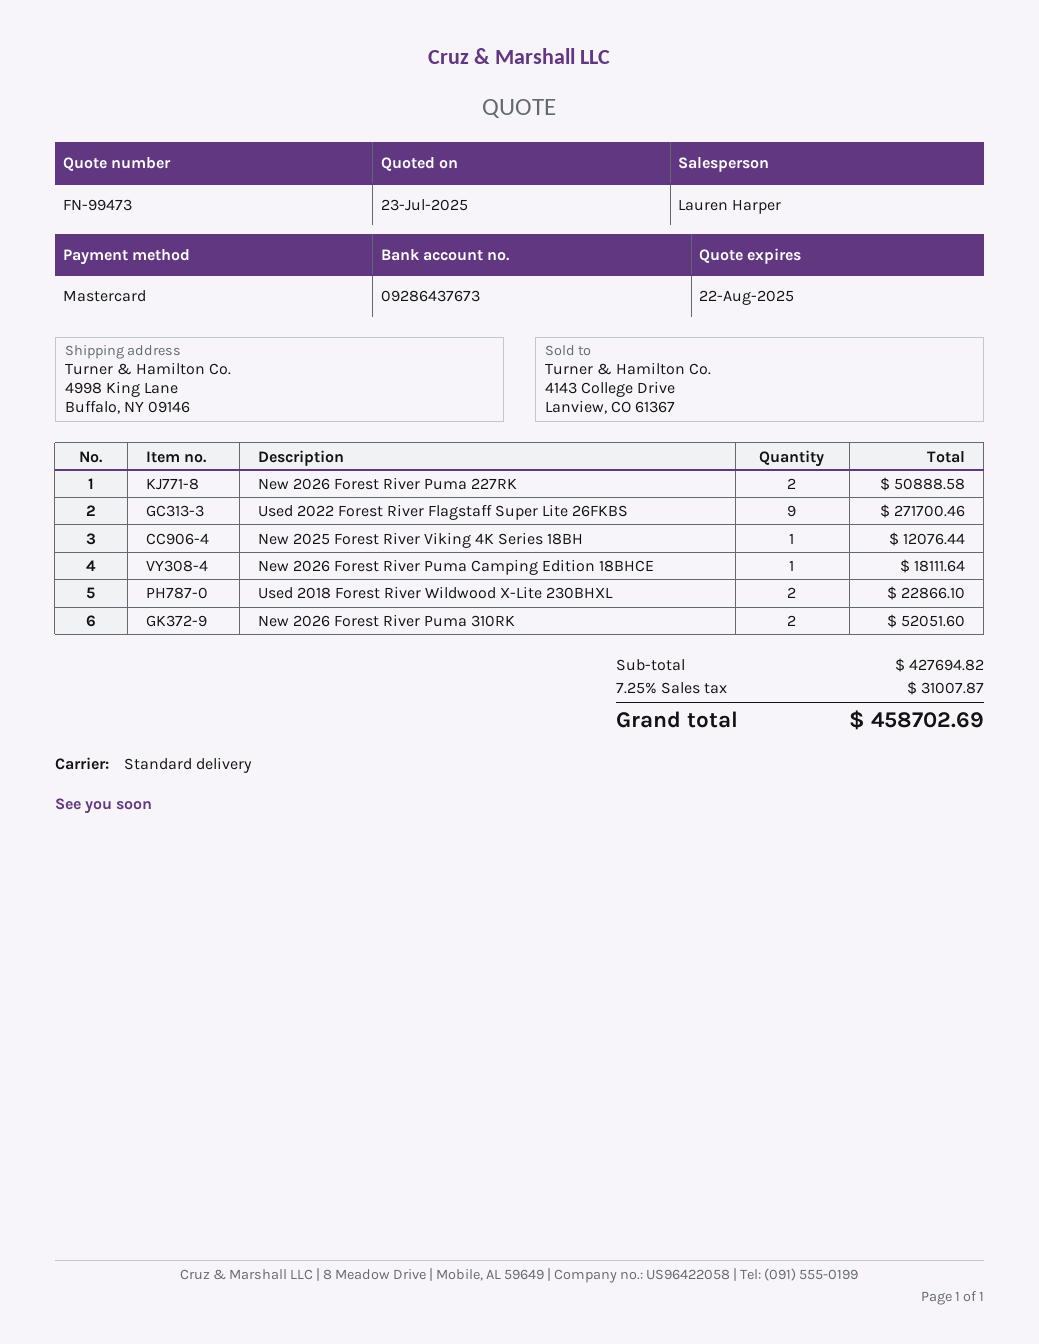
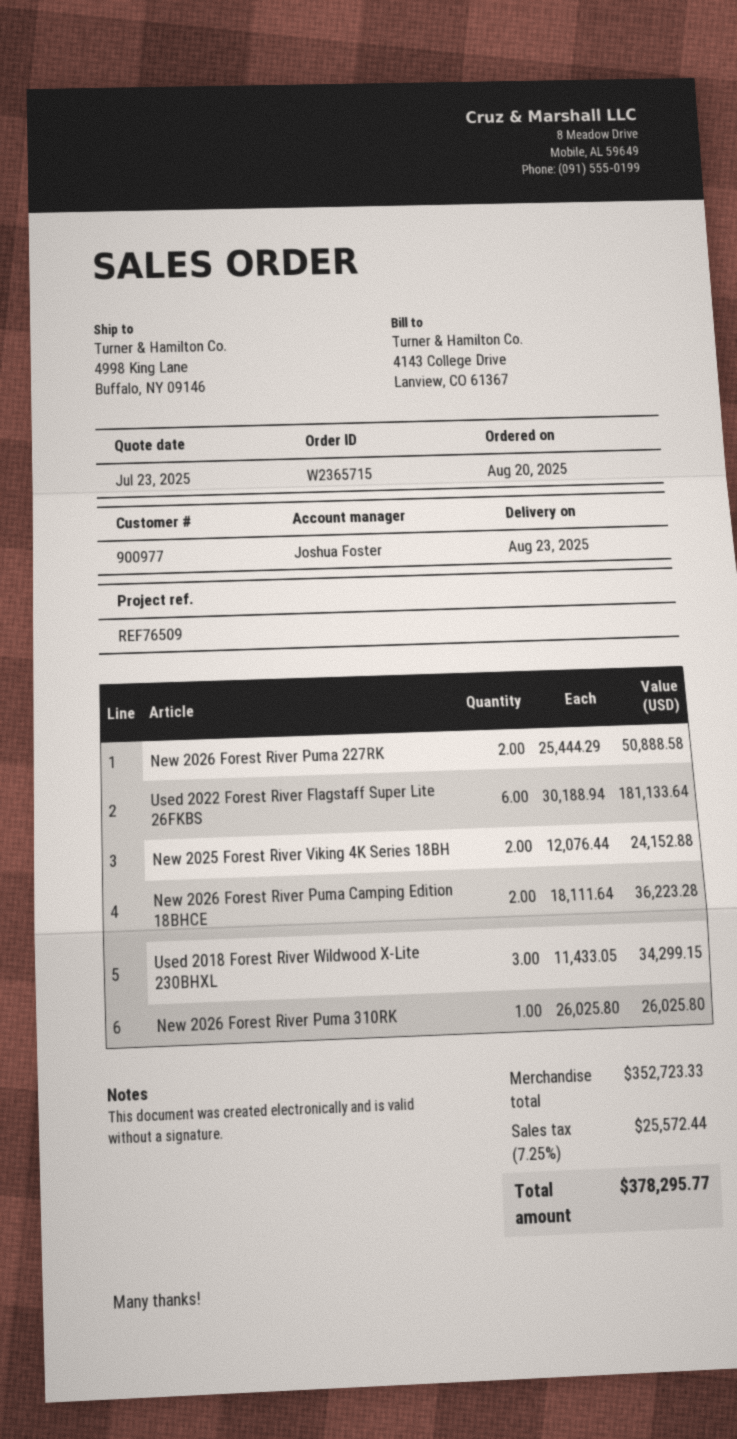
sales rep: Lauren Harper -> Joshua Foster
Used 2022 Forest River Flagstaff Super Lite 26FKBS: 9 for 271700.46 -> 6 for 181133.64
New 2025 Forest River Viking 4K Series 18BH: 1 for 12076.44 -> 2 for 24152.88
New 2026 Forest River Puma Camping Edition 18BHCE: 1 for 18111.64 -> 2 for 36223.28
Used 2018 Forest River Wildwood X-Lite 230BHXL: 2 for 22866.10 -> 3 for 34299.15
New 2026 Forest River Puma 310RK: 2 for 52051.60 -> 1 for 26025.80
subtotal: 427694.82 -> 352723.33
tax: 7.25% = 31007.87 -> 7.25% = 25572.44
total: 458702.69 -> 378295.77

